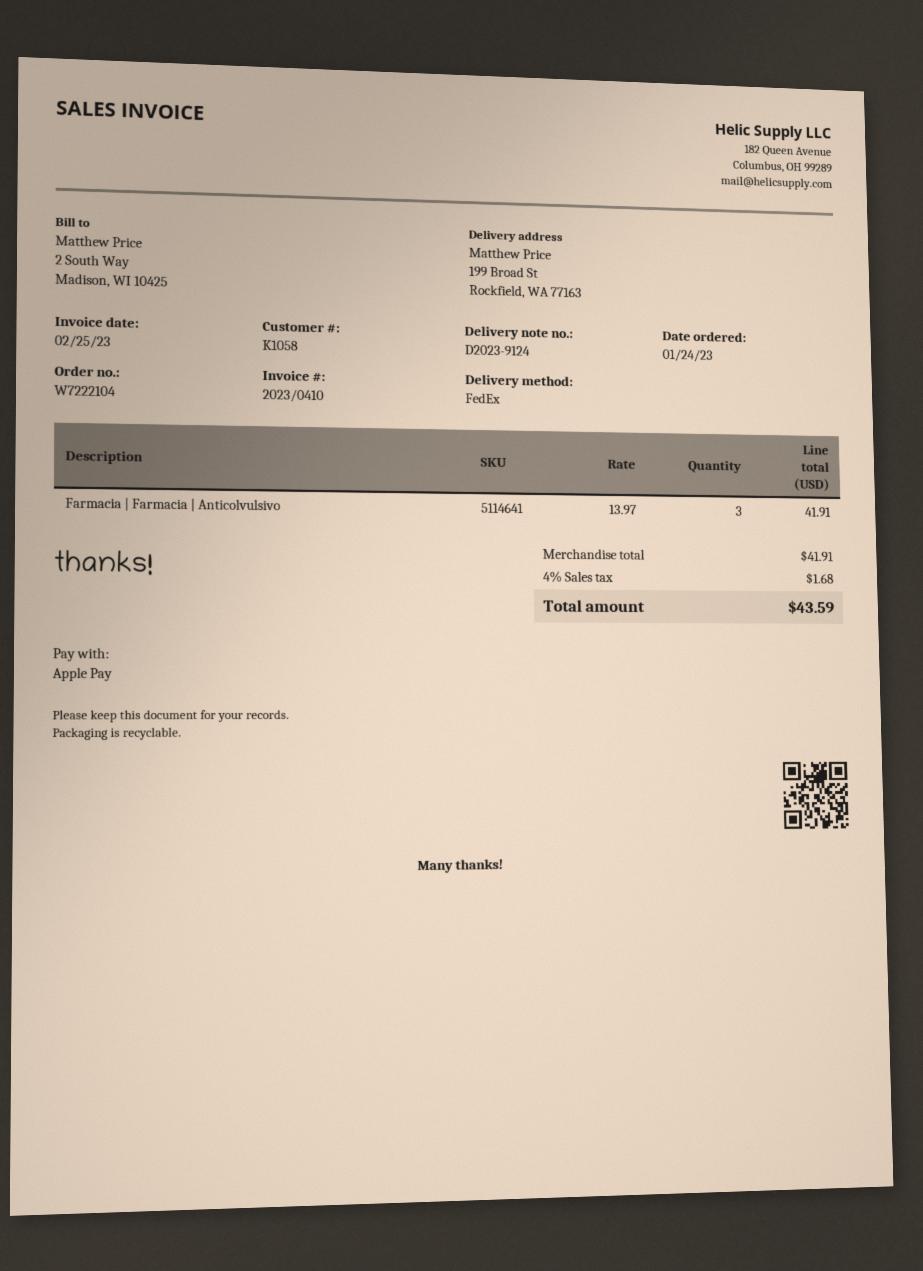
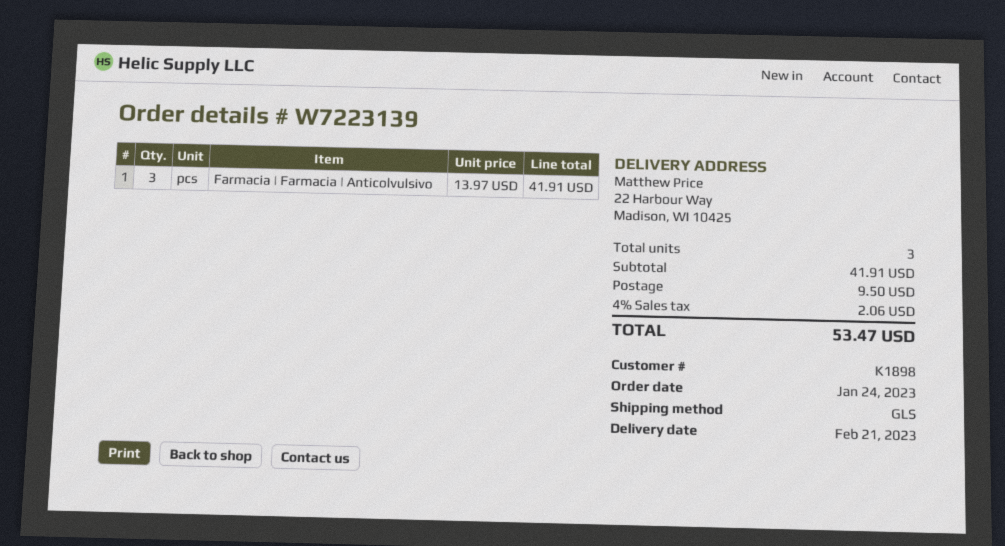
order number: W7222104 -> W7223139
customer number: K1058 -> K1898
shipping method: FedEx -> GLS
ship to: 199 Broad St, Rockfield, WA 77163 -> 22 Harbour Way, Madison, WI 10425
shipping: none -> 9.50
tax: 4% = 1.68 -> 4% = 2.06
total: 43.59 -> 53.47

